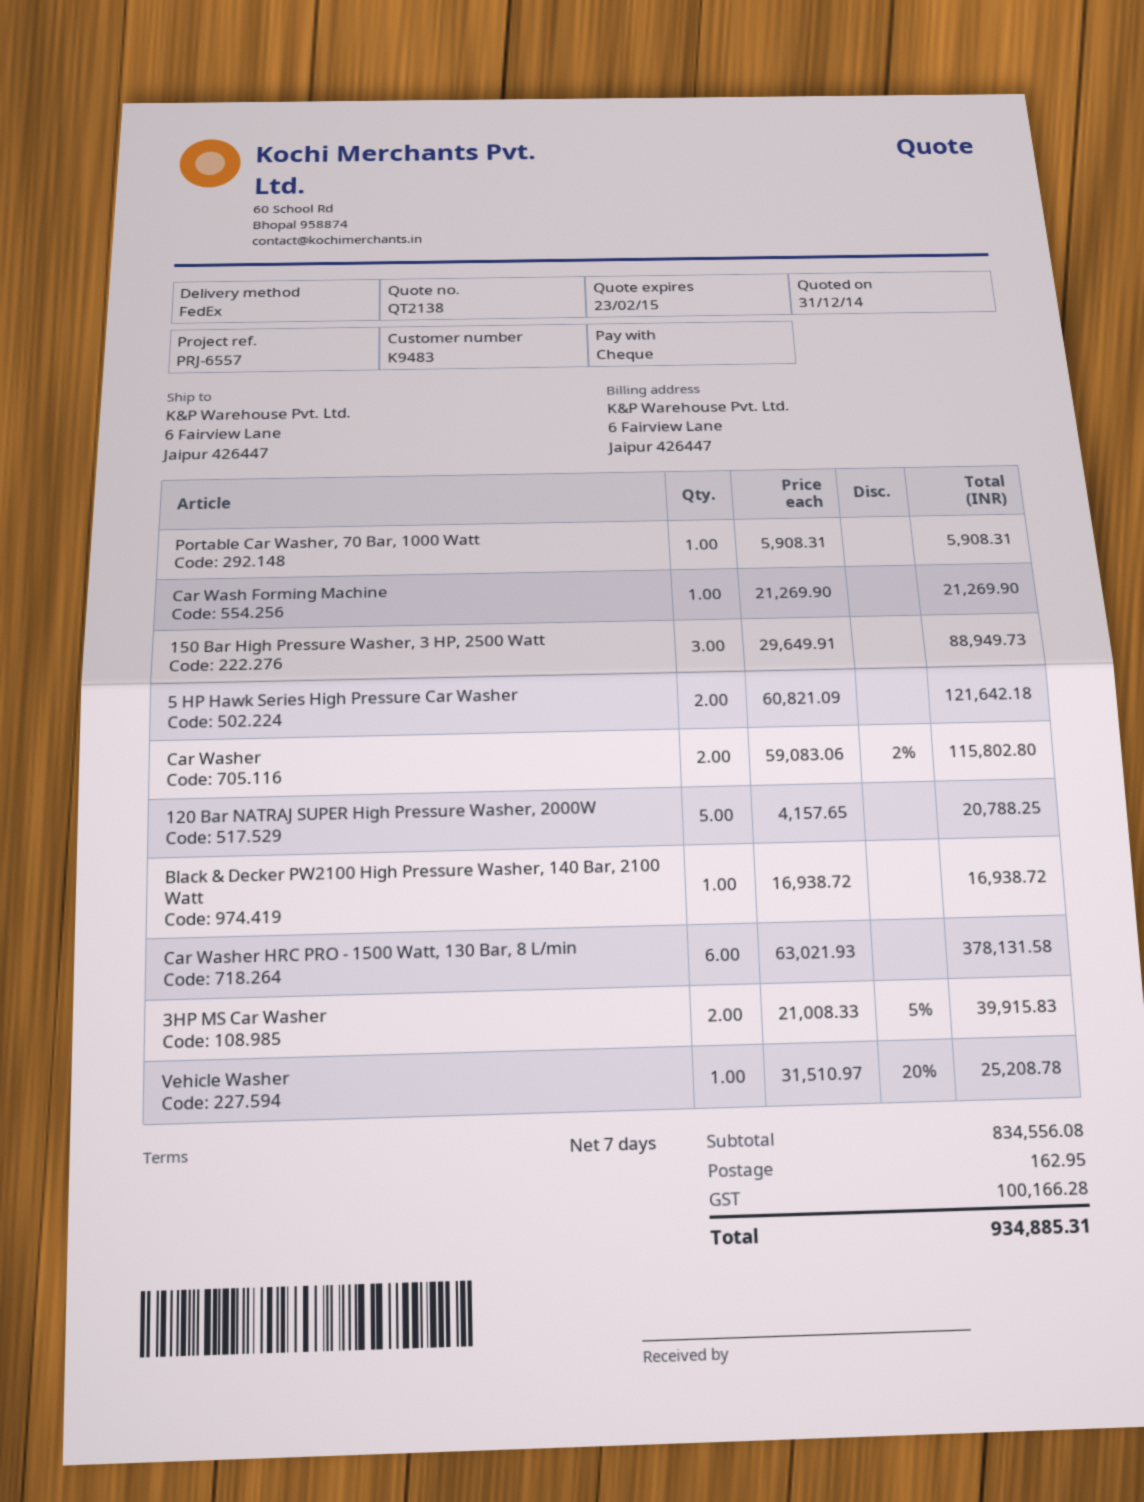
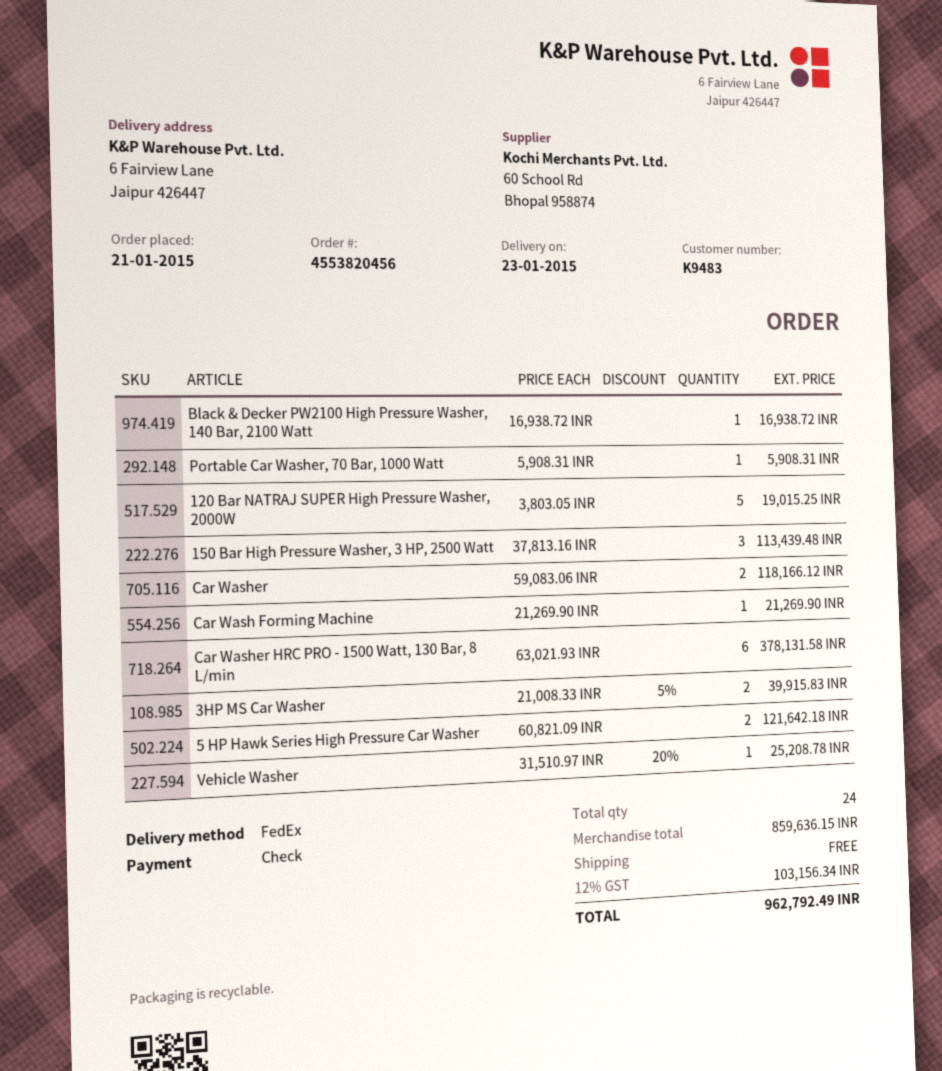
150 Bar High Pressure Washer, 3 HP, 2500 Watt: 3 x 29649.91 = 88949.73 -> 3 x 37813.16 = 113439.48
Car Washer: 2 x 59083.06 - 2% = 115802.80 -> 2 x 59083.06 = 118166.12
120 Bar NATRAJ SUPER High Pressure Washer, 2000W: 5 x 4157.65 = 20788.25 -> 5 x 3803.05 = 19015.25
subtotal: 834556.08 -> 859636.15
shipping: 162.95 -> 0.00
tax: 100166.28 -> 103156.34
total: 934885.31 -> 962792.49

